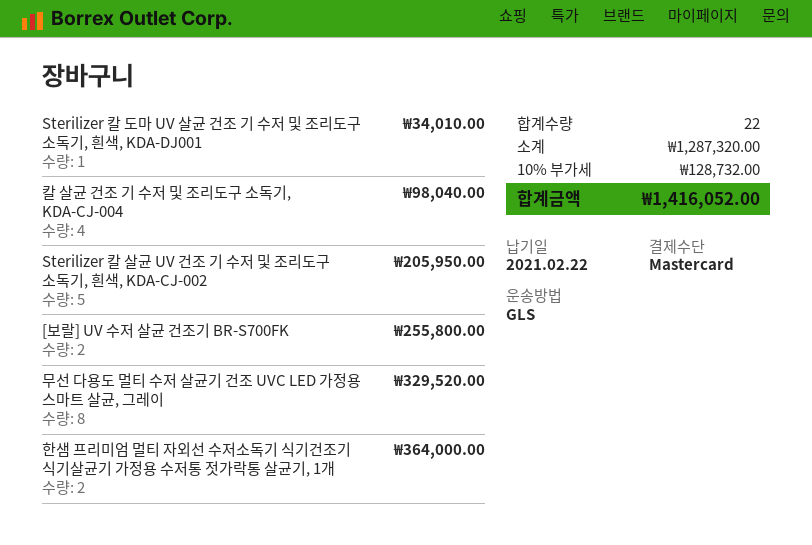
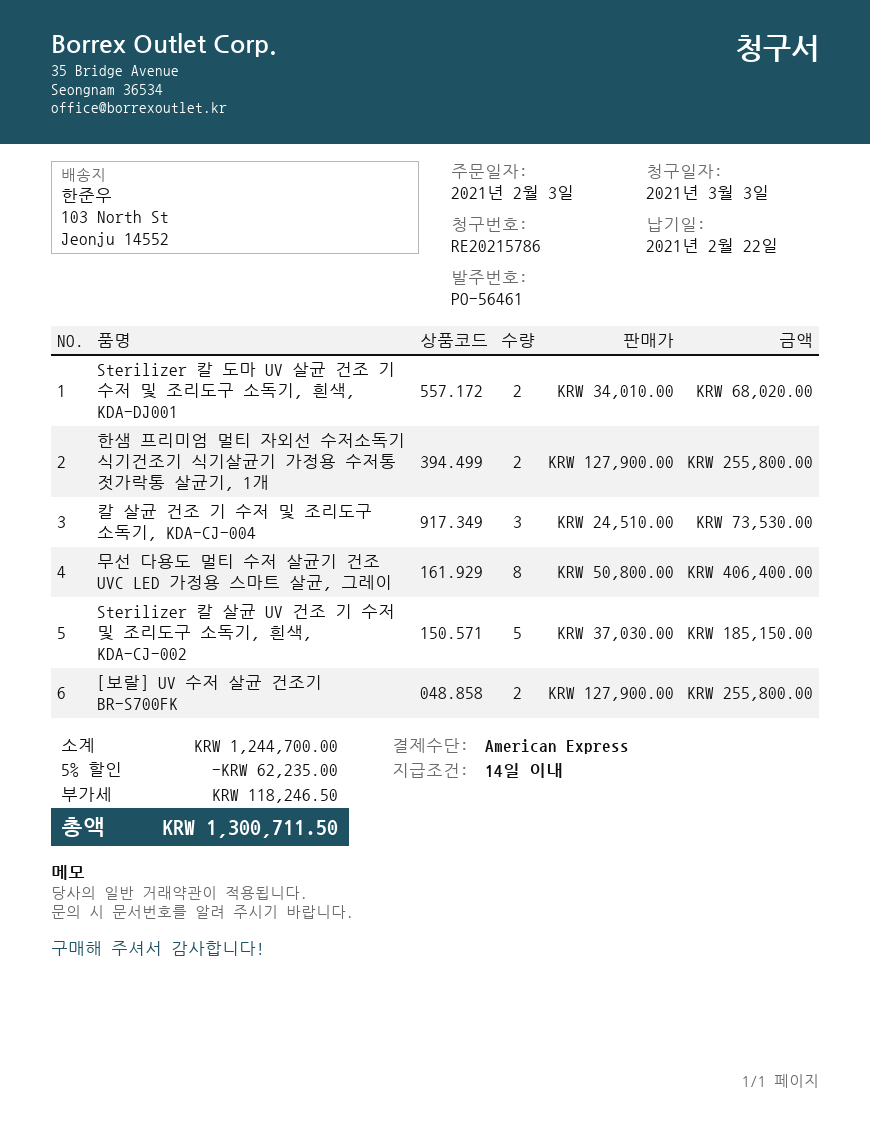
payment method: Mastercard -> American Express
Sterilizer 칼 도마 UV 살균 건조 기 수저 및 조리도구 소독기, 흰색, KDA-DJ001: 1 for 34010.00 -> 2 for 68020.00
칼 살균 건조 기 수저 및 조리도구 소독기, KDA-CJ-004: 4 for 98040.00 -> 3 for 73530.00
Sterilizer 칼 살균 UV 건조 기 수저 및 조리도구 소독기, 흰색, KDA-CJ-002: 5 for 205950.00 -> 5 for 185150.00
무선 다용도 멀티 수저 살균기 건조 UVC LED 가정용 스마트 살균, 그레이: 8 for 329520.00 -> 8 for 406400.00
한샘 프리미엄 멀티 자외선 수저소독기 식기건조기 식기살균기 가정용 수저통 젓가락통 살균기, 1개: 2 for 364000.00 -> 2 for 255800.00
subtotal: 1287320.00 -> 1244700.00
discount: none -> 5% = 62235.00
tax: 128732.00 -> 118246.50
total: 1416052.00 -> 1300711.50

